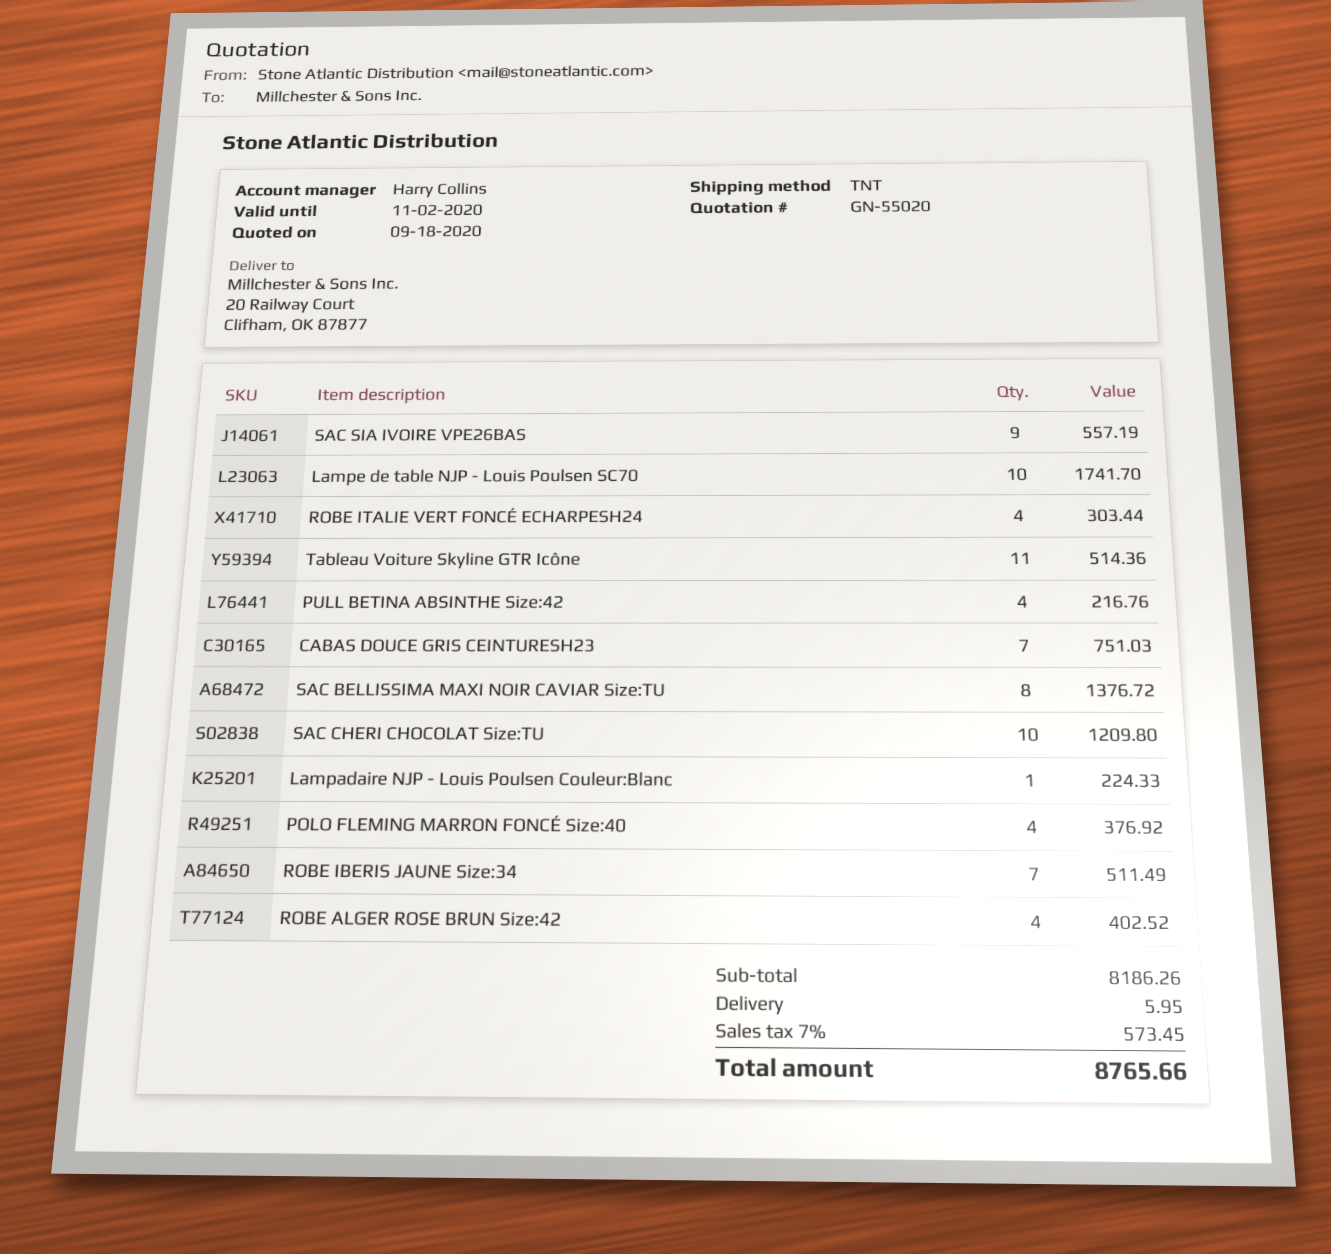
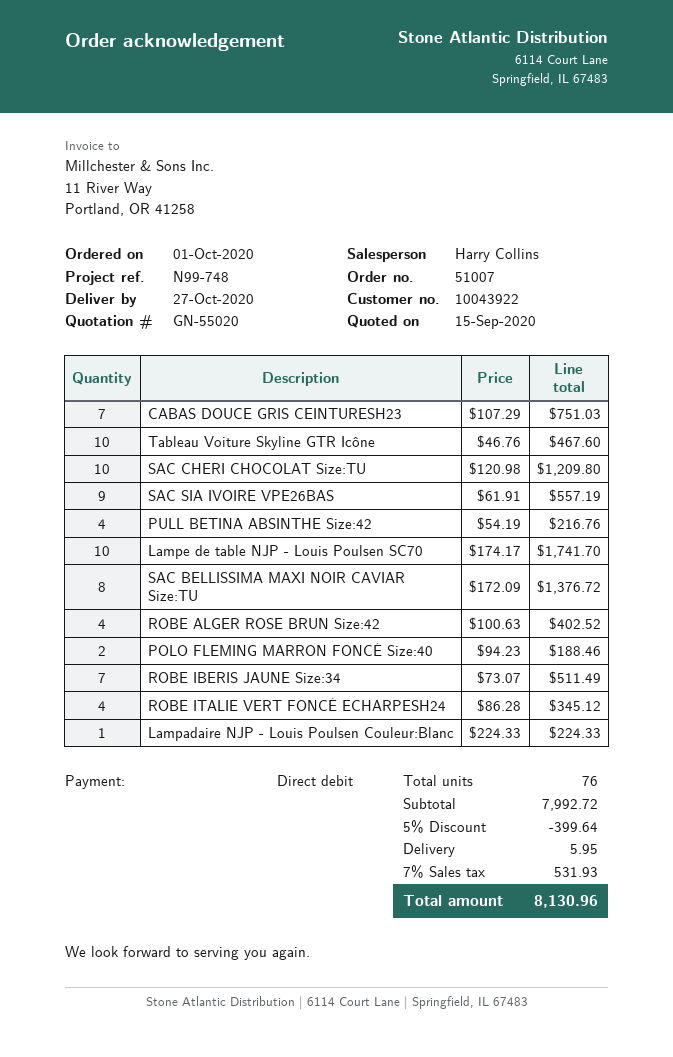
quote date: 2020-09-18 -> 2020-09-15
ROBE ITALIE VERT FONCÉ ECHARPESH24: 4 for 303.44 -> 4 for 345.12
Tableau Voiture Skyline GTR Icône: 11 for 514.36 -> 10 for 467.60
POLO FLEMING MARRON FONCÉ Size:40: 4 for 376.92 -> 2 for 188.46
subtotal: 8186.26 -> 7992.72
discount: none -> 5% = 399.64
tax: 7% = 573.45 -> 7% = 531.93
total: 8765.66 -> 8130.96

